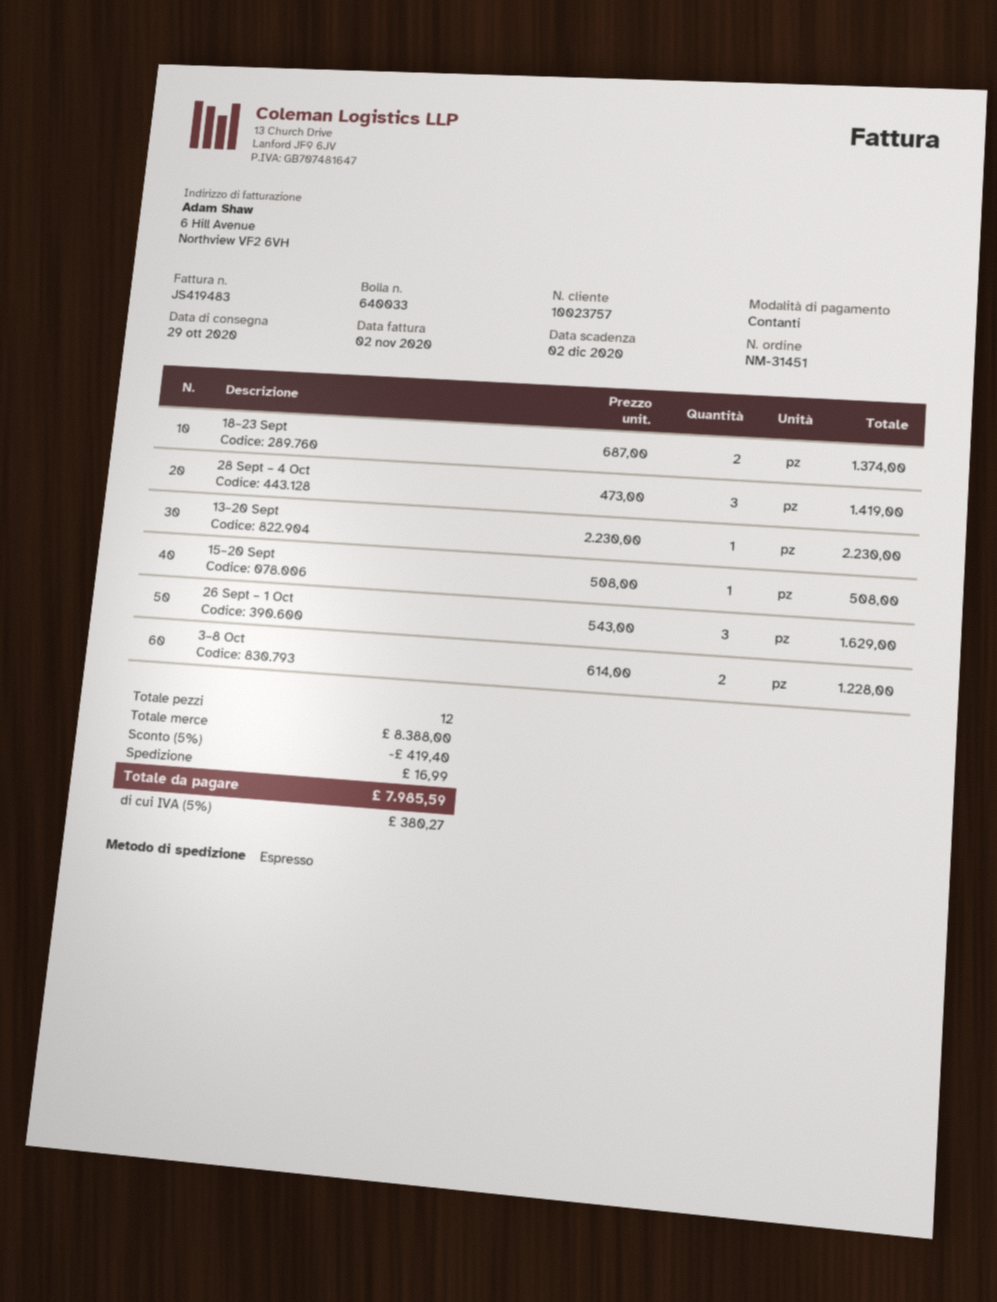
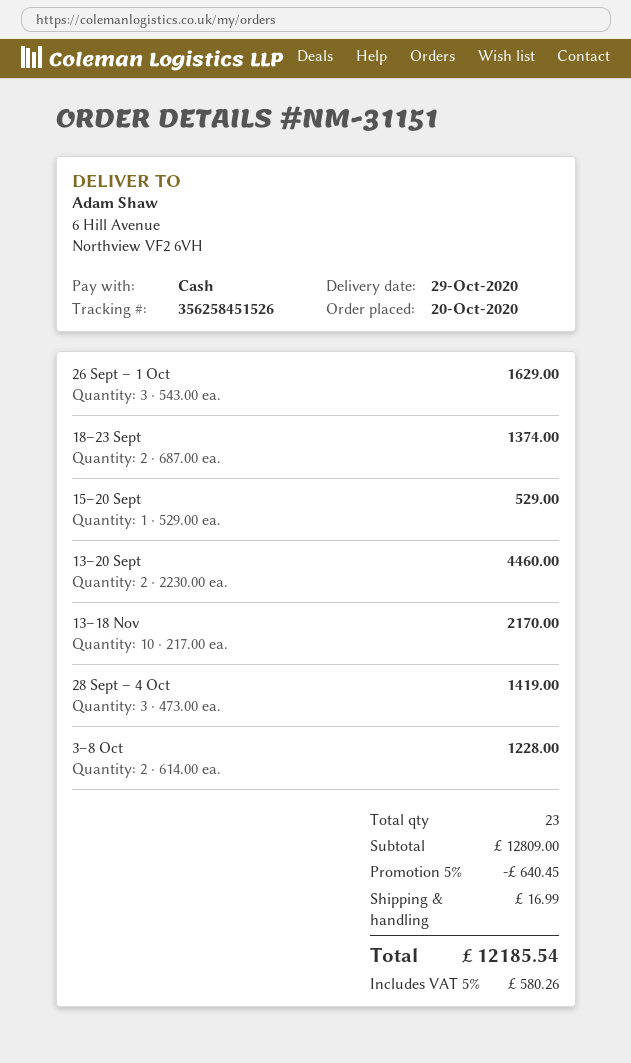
order number: NM-31451 -> NM-31151
13–20 Sept: 1 x 2230.00 = 2230.00 -> 2 x 2230.00 = 4460.00
15–20 Sept: 1 x 508.00 = 508.00 -> 1 x 529.00 = 529.00
13–18 Nov: none -> 10 x 217.00 = 2170.00
total quantity: 12 -> 23
subtotal: 8388.00 -> 12809.00
discount: 5% = 419.40 -> 5% = 640.45
tax: 5% = 380.27 -> 5% = 580.26
total: 7985.59 -> 12185.54

